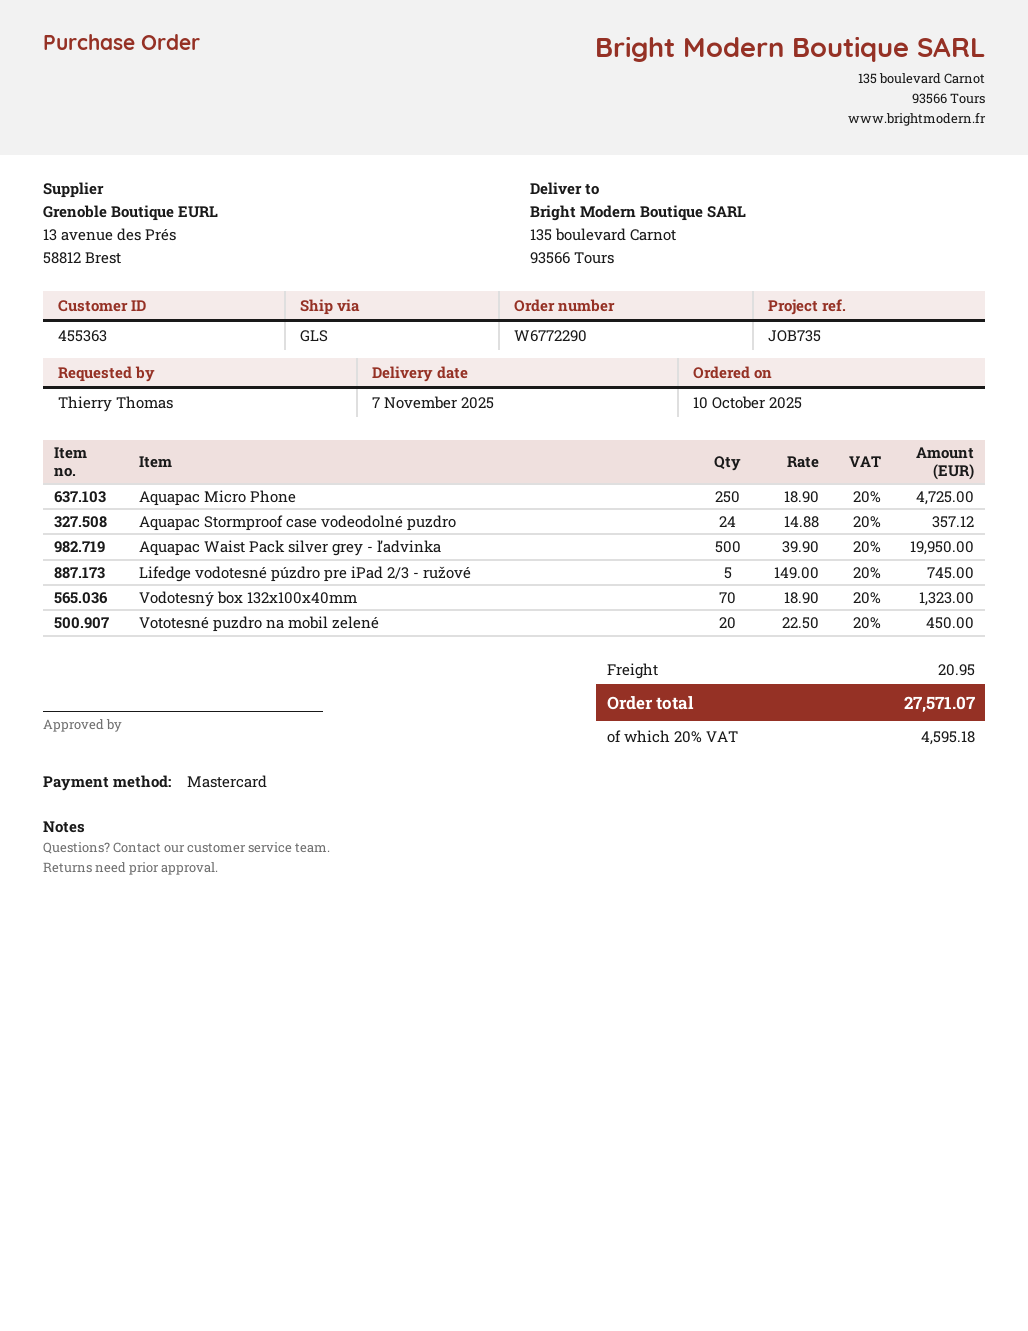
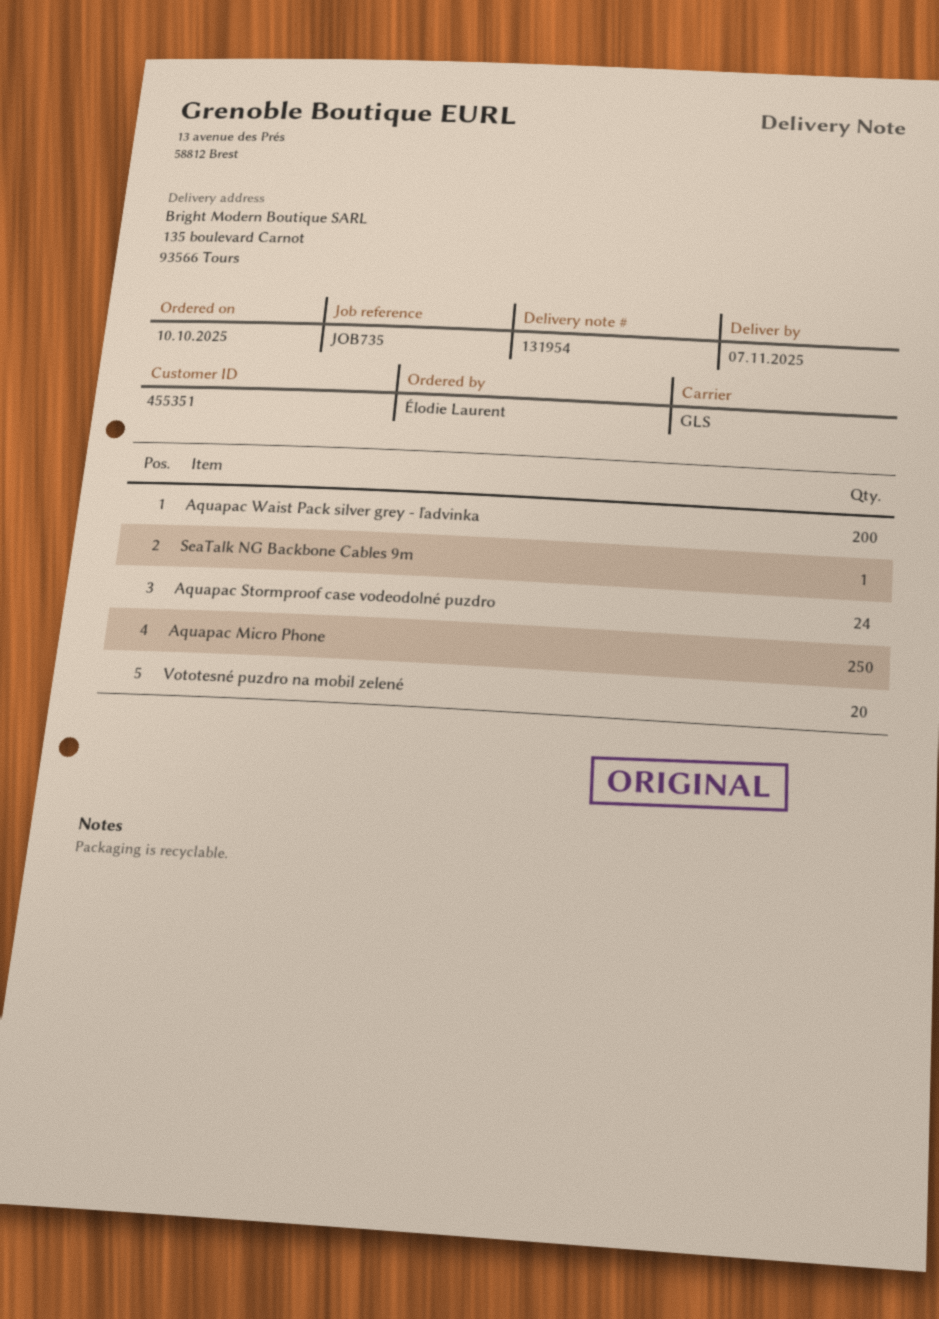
customer number: 455363 -> 455351
ordered by: Thierry Thomas -> Élodie Laurent
Aquapac Waist Pack silver grey - ľadvinka: 500 -> 200
Lifedge vodotesné púzdro pre iPad 2/3 - ružové: 5 -> none
Vodotesný box 132x100x40mm: 70 -> none
SeaTalk NG Backbone Cables 9m: none -> 1

